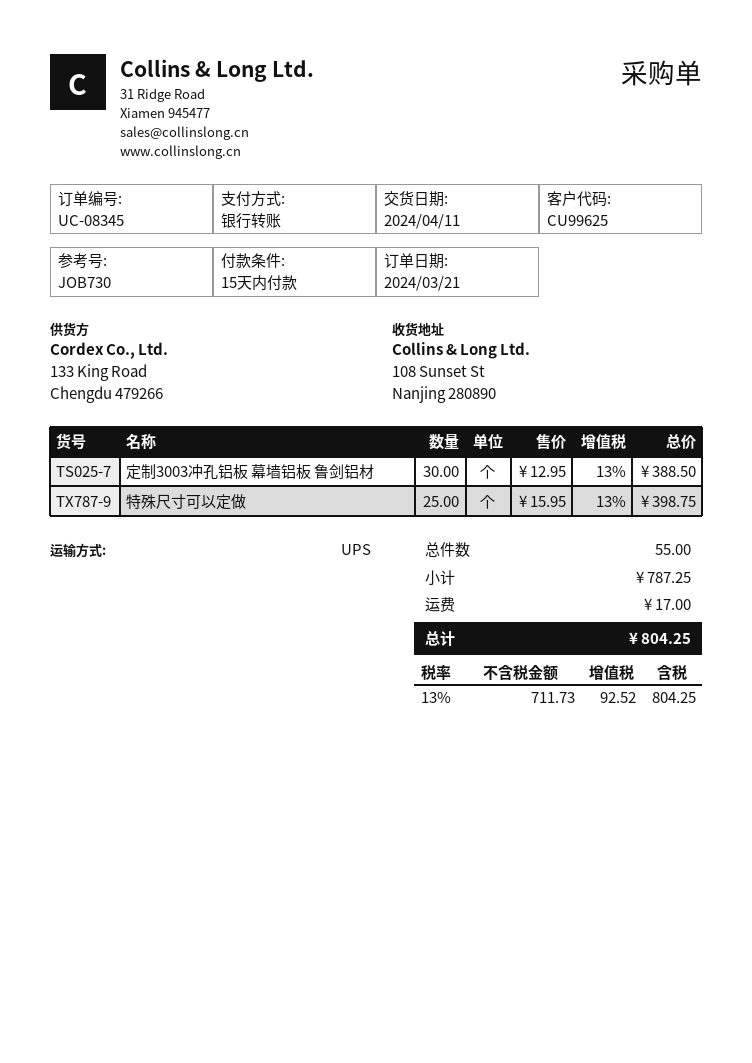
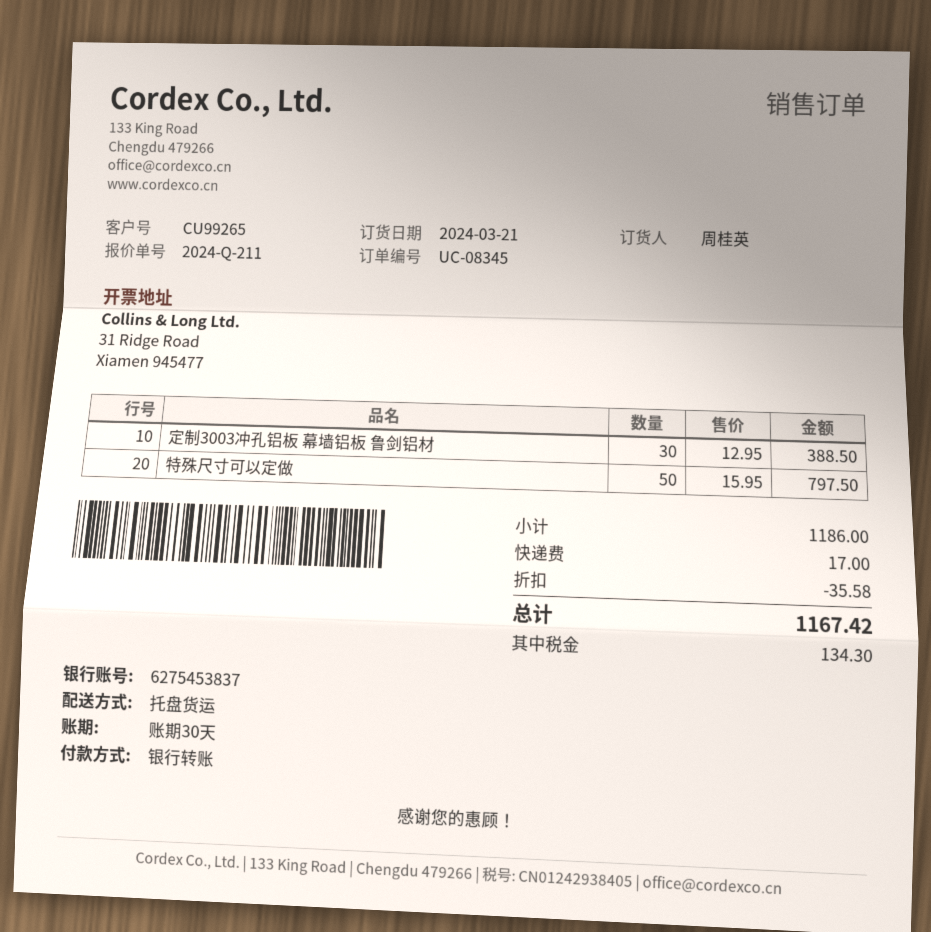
payment terms: 15 days -> 30 days
customer number: CU99625 -> CU99265
shipping method: UPS -> pallet freight
特殊尺寸可以定做: 25 x 15.95 = 398.75 -> 50 x 15.95 = 797.50
subtotal: 787.25 -> 1186.00
discount: none -> 35.58
tax: 92.52 -> 134.30
total: 804.25 -> 1167.42

